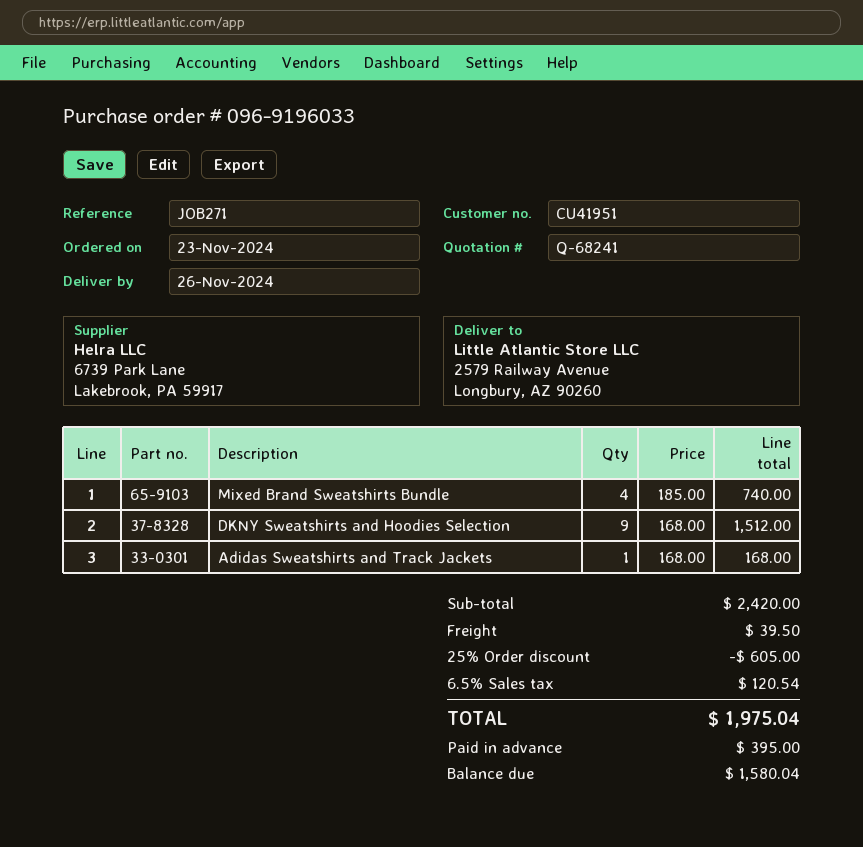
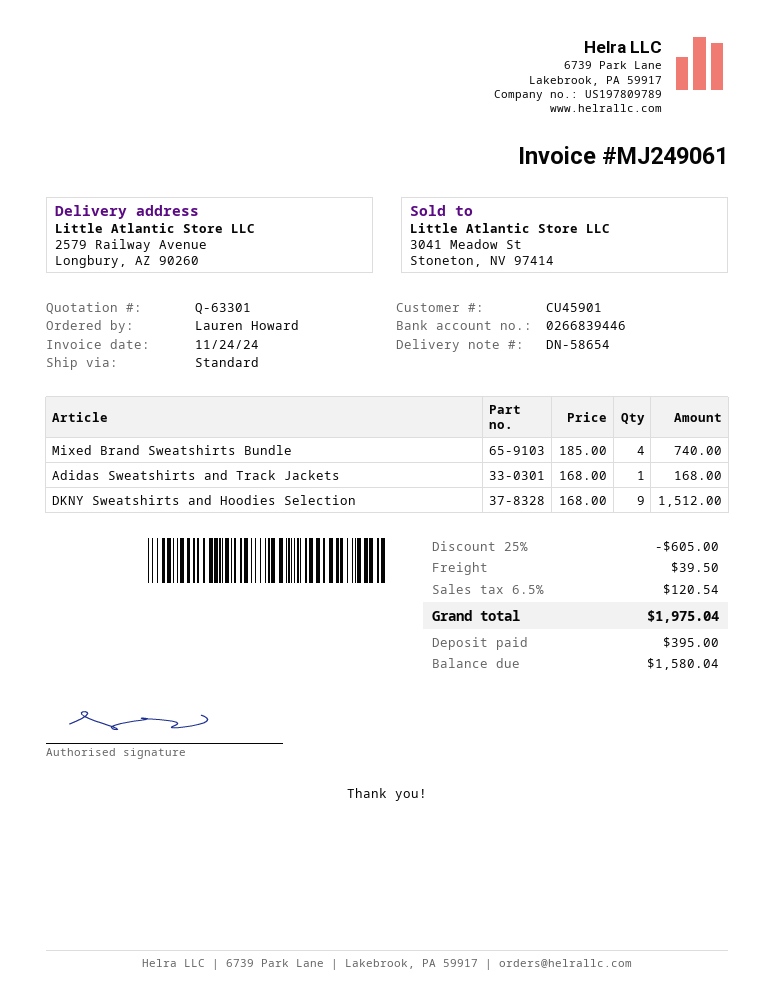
quote number: Q-68241 -> Q-63301
customer number: CU41951 -> CU45901

